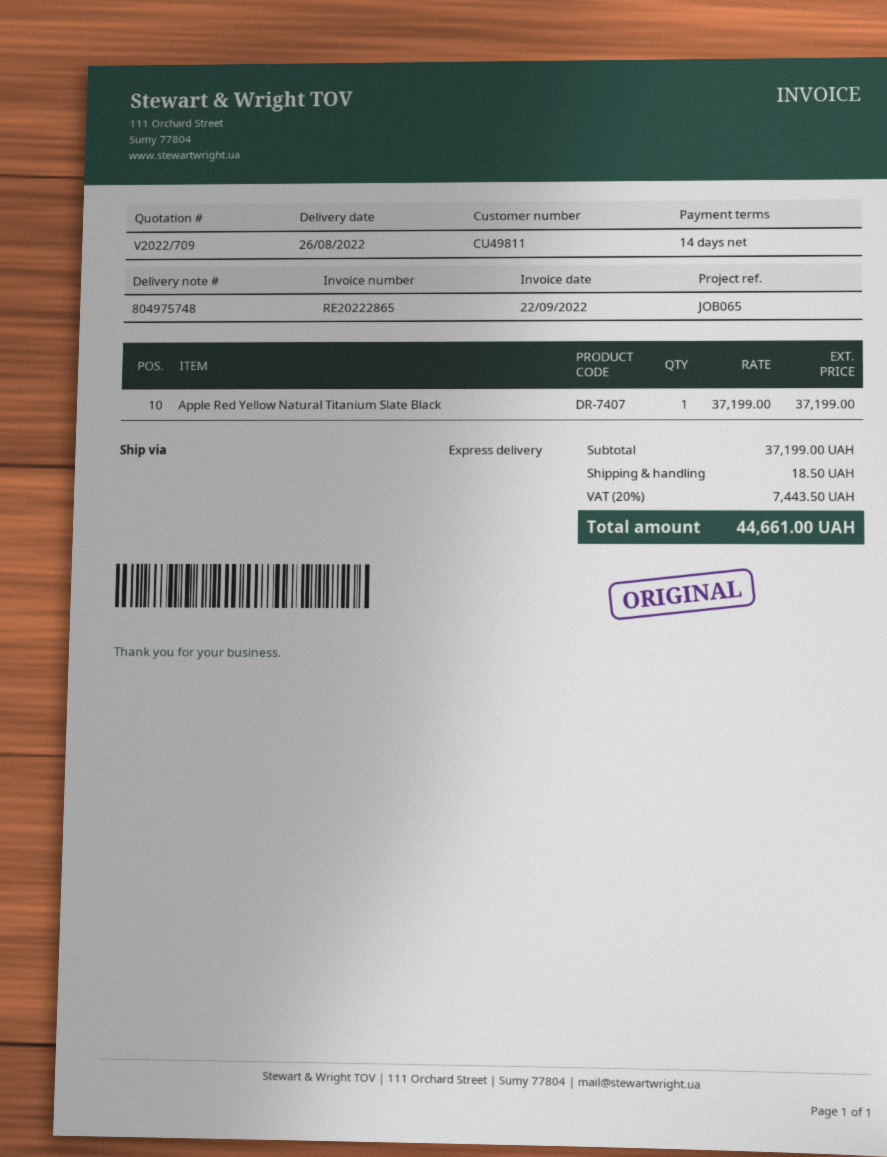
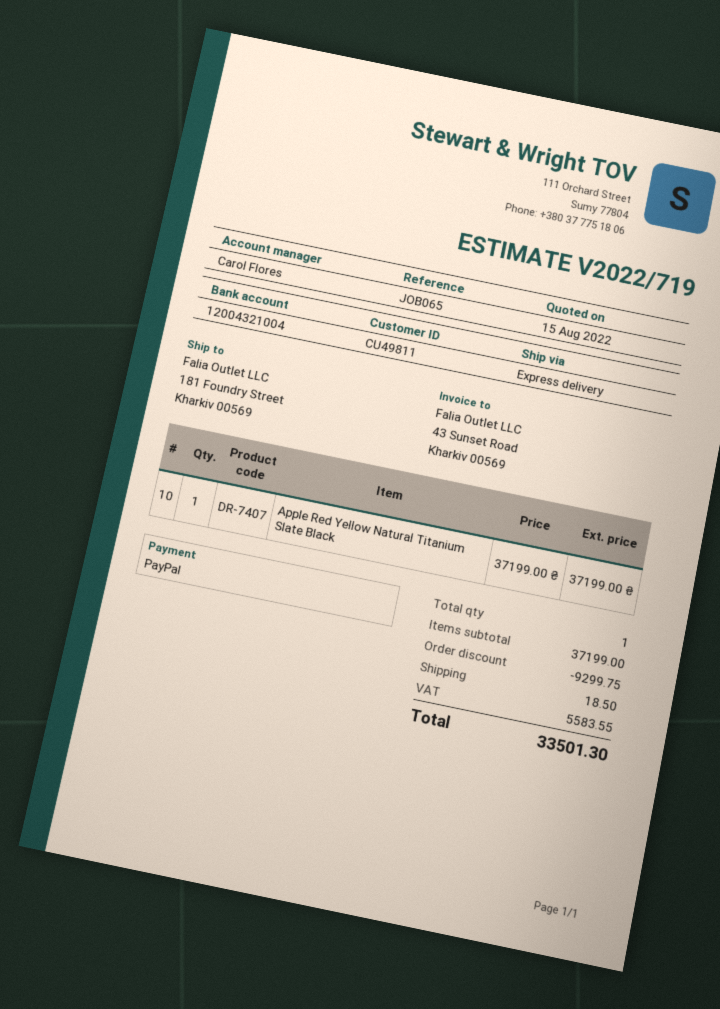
quote number: V2022/709 -> V2022/719
discount: none -> 9299.75
tax: 7443.50 -> 5583.55
total: 44661.00 -> 33501.30

